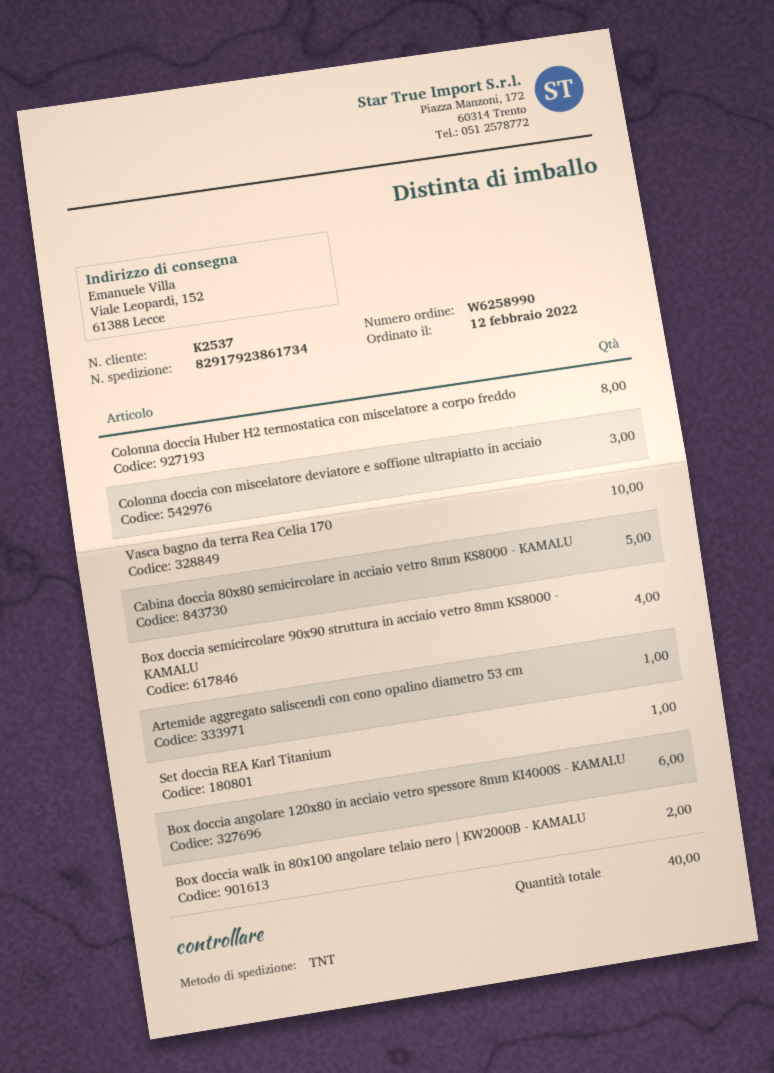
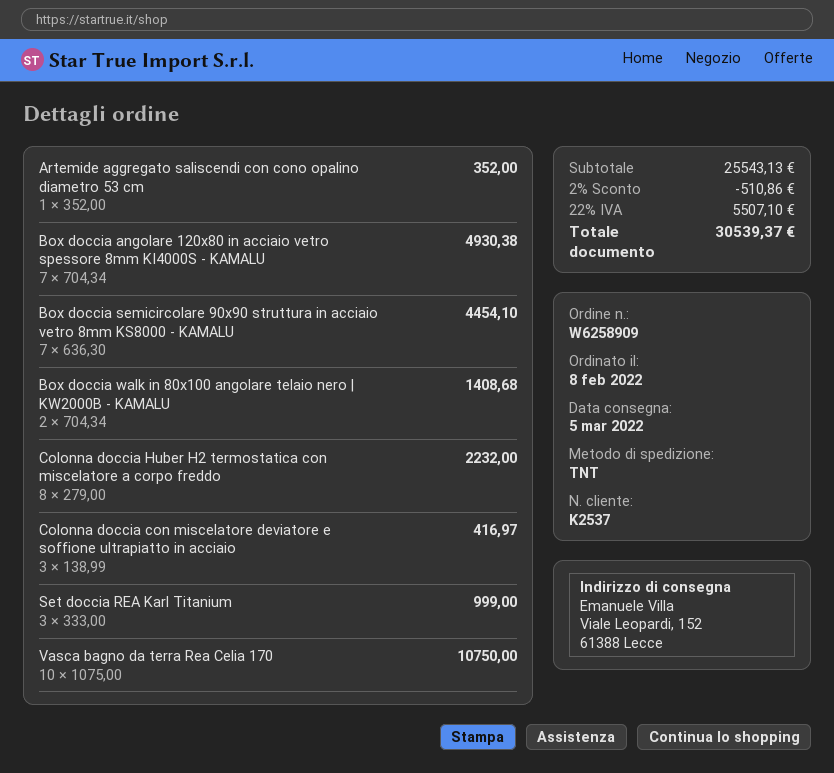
order number: W6258990 -> W6258909
order date: 2022-02-12 -> 2022-02-08
Cabina doccia 80x80 semicircolare in acciaio vetro 8mm KS8000 - KAMALU: 5 -> none
Box doccia semicircolare 90x90 struttura in acciaio vetro 8mm KS8000 - KAMALU: 4 -> 7
Set doccia REA Karl Titanium: 1 -> 3
Box doccia angolare 120x80 in acciaio vetro spessore 8mm KI4000S - KAMALU: 6 -> 7

